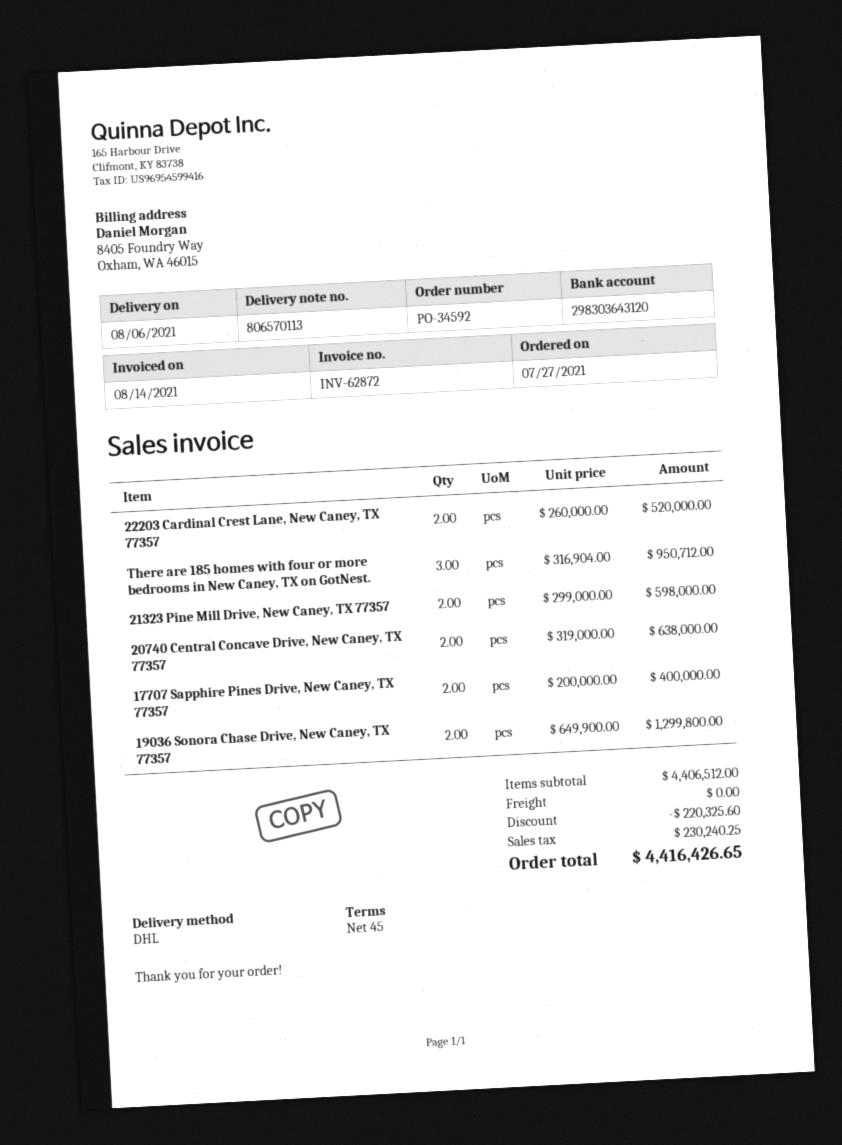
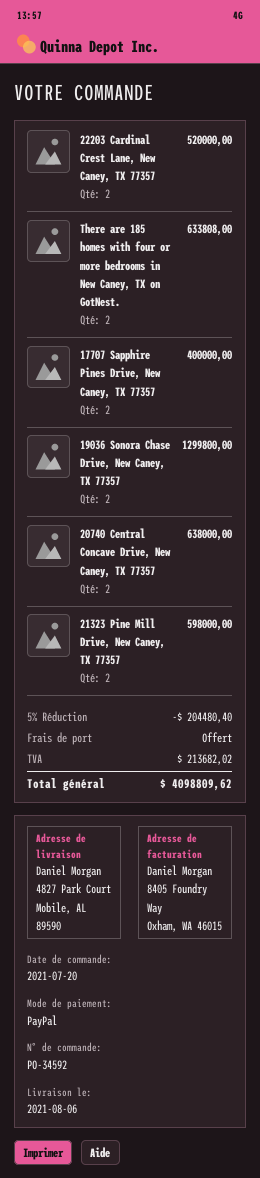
order date: 2021-07-27 -> 2021-07-20
There are 185 homes with four or more bedrooms in New Caney, TX on GotNest.: 3 for 950712.00 -> 2 for 633808.00
discount: 220325.60 -> 204480.40
tax: 230240.25 -> 213682.02
total: 4416426.65 -> 4098809.62

